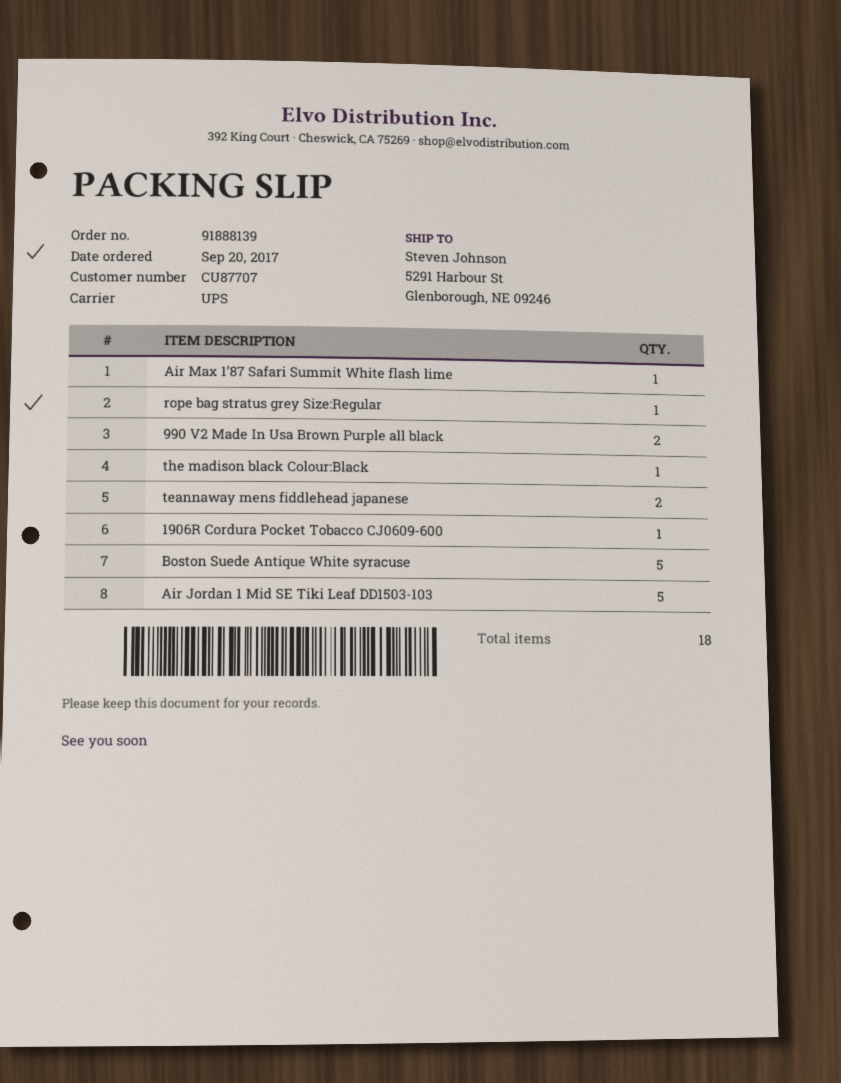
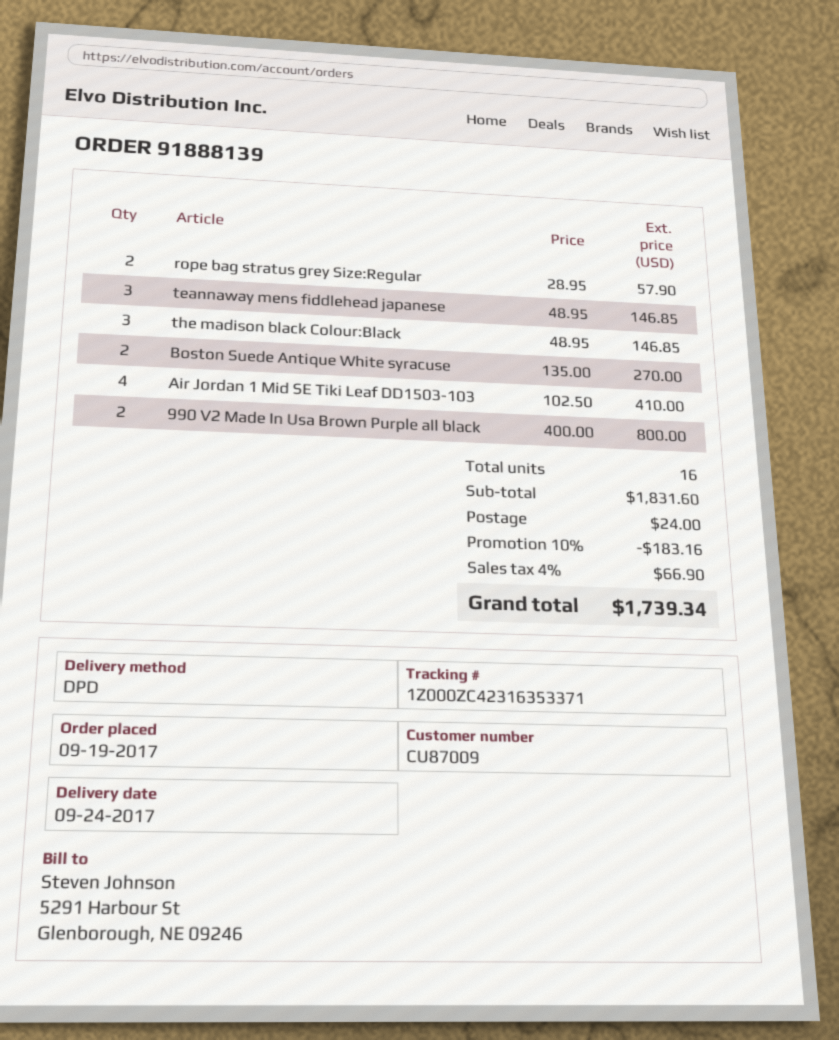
order date: 2017-09-20 -> 2017-09-19
customer number: CU87707 -> CU87009
shipping method: UPS -> DPD
Air Max 1’87 Safari Summit White flash lime: 1 -> none
rope bag stratus grey Size:Regular: 1 -> 2
the madison black Colour:Black: 1 -> 3
teannaway mens fiddlehead japanese: 2 -> 3
1906R Cordura Pocket Tobacco CJ0609-600: 1 -> none
Boston Suede Antique White syracuse: 5 -> 2
Air Jordan 1 Mid SE Tiki Leaf DD1503-103: 5 -> 4
total quantity: 18 -> 16

